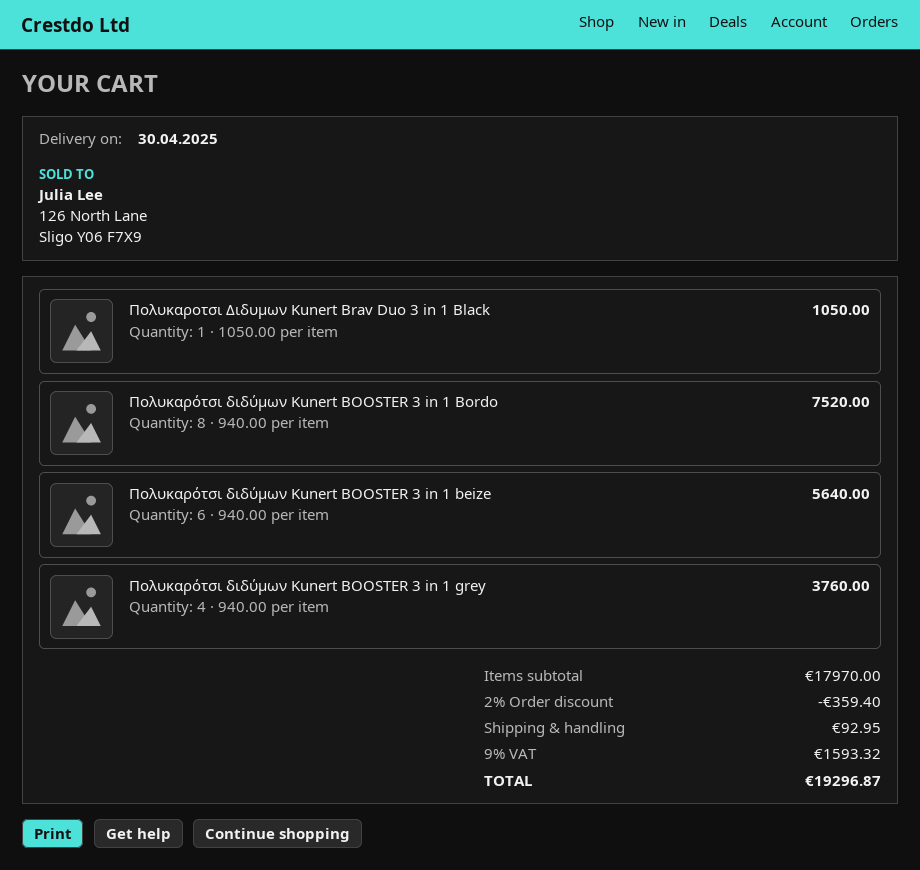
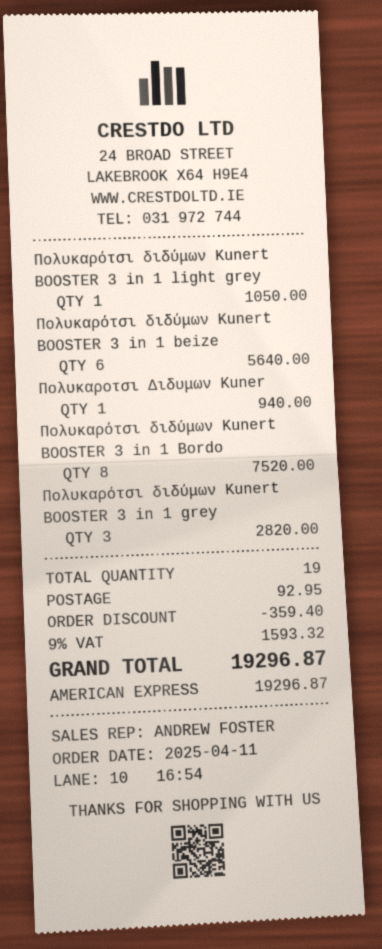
Πολυκαροτσι Διδυμων Kunert Brav Duo 3 in 1 Black: 1 for 1050.00 -> 1 for 940.00
Πολυκαρότσι διδύμων Kunert BOOSTER 3 in 1 grey: 4 for 3760.00 -> 3 for 2820.00
Πολυκαρότσι διδύμων Kunert BOOSTER 3 in 1 light grey: none -> 1 for 1050.00

